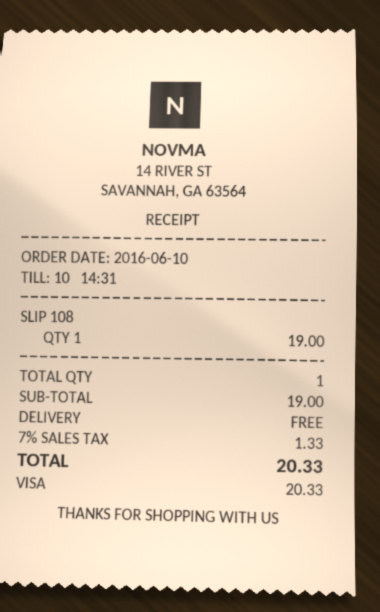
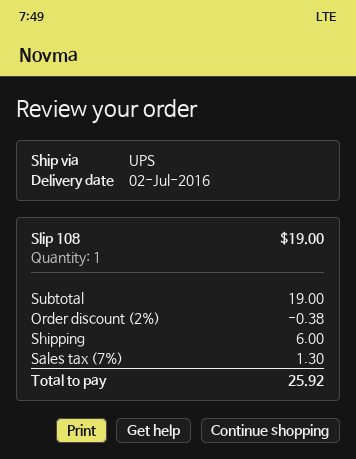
discount: none -> 2% = 0.38
shipping: 0.00 -> 6.00
tax: 7% = 1.33 -> 7% = 1.30
total: 20.33 -> 25.92

